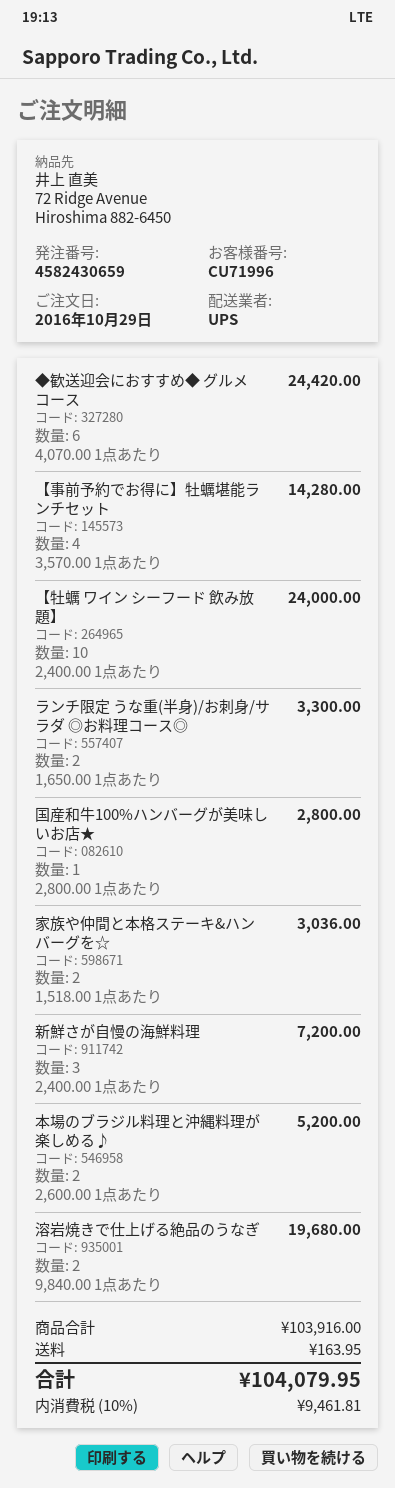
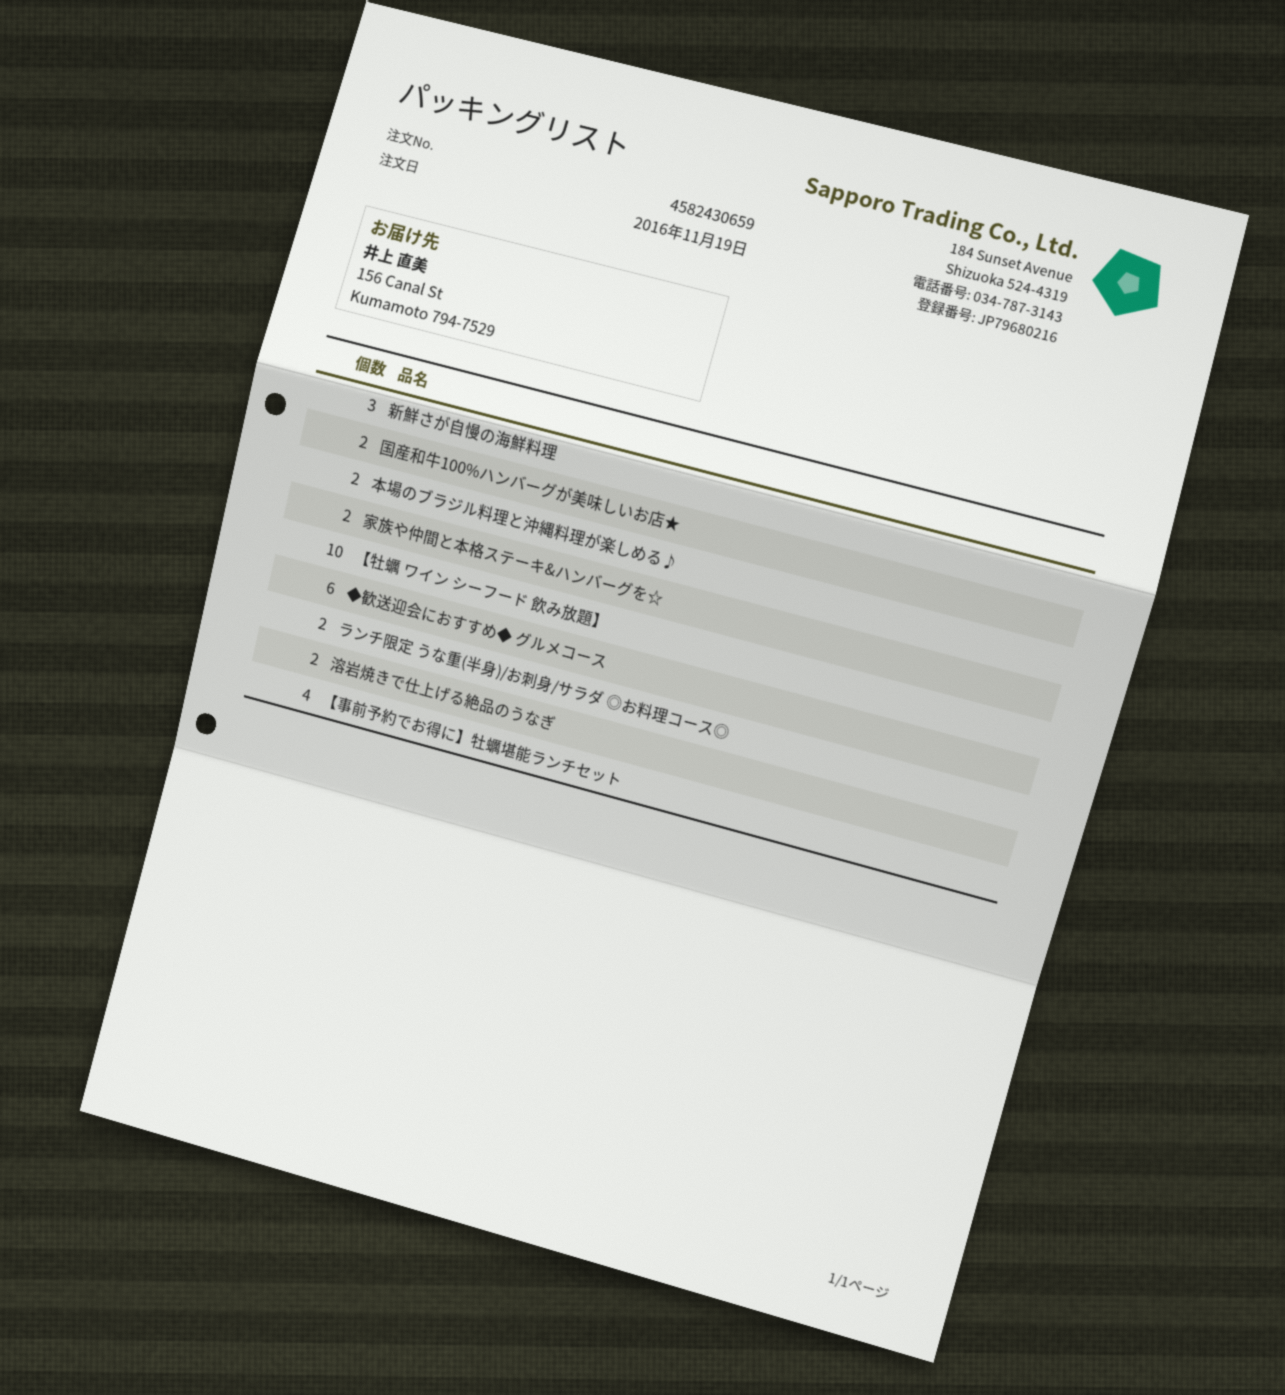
order date: 2016-10-29 -> 2016-11-19
ship to: 72 Ridge Avenue, Hiroshima 882-6450 -> 156 Canal St, Kumamoto 794-7529
国産和牛100%ハンバーグが美味しいお店★: 1 -> 2

